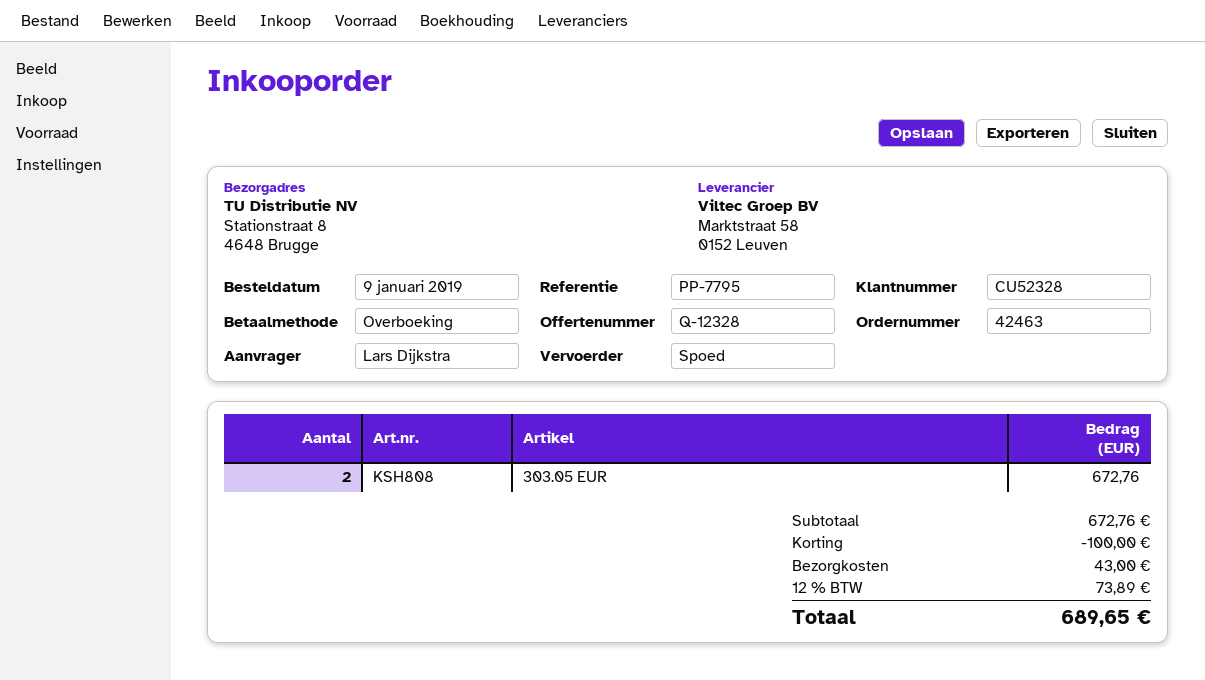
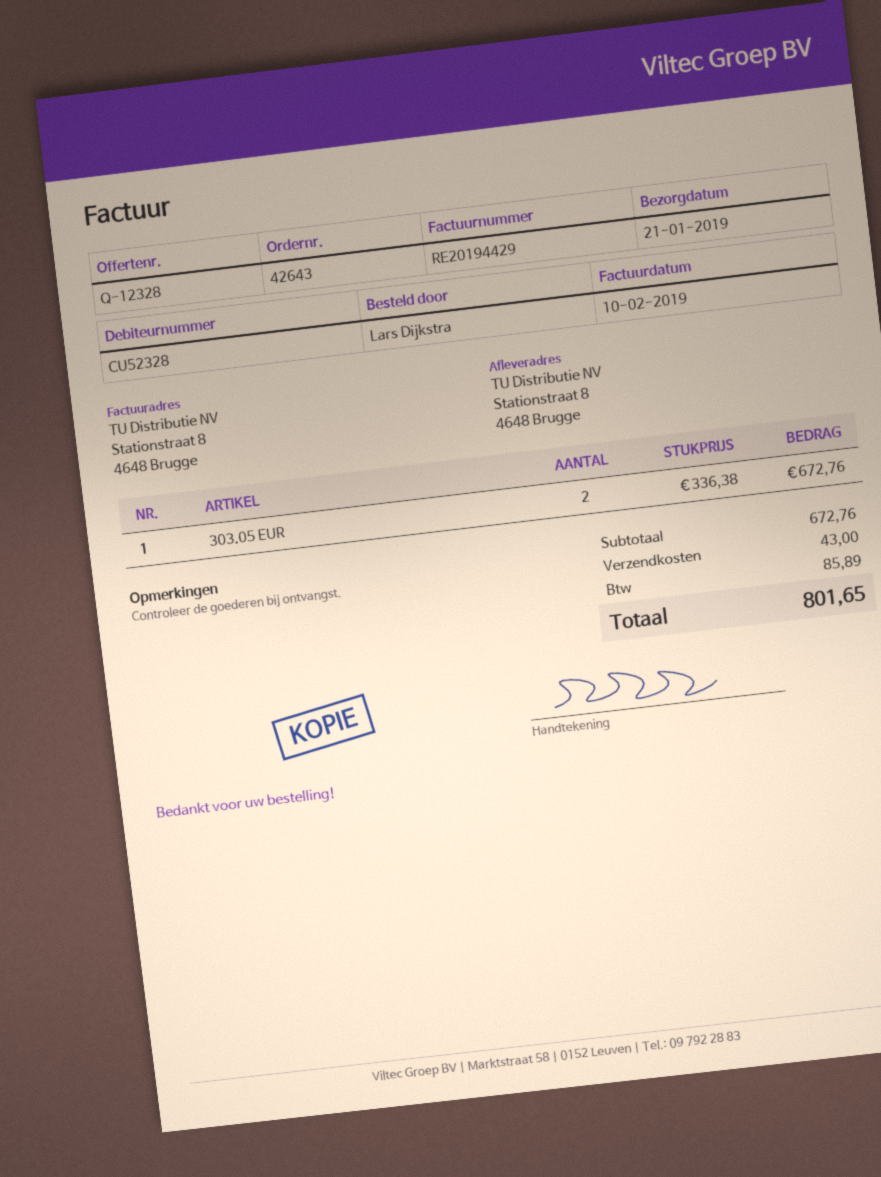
order number: 42463 -> 42643
discount: 100.00 -> none
tax: 73.89 -> 85.89
total: 689.65 -> 801.65

